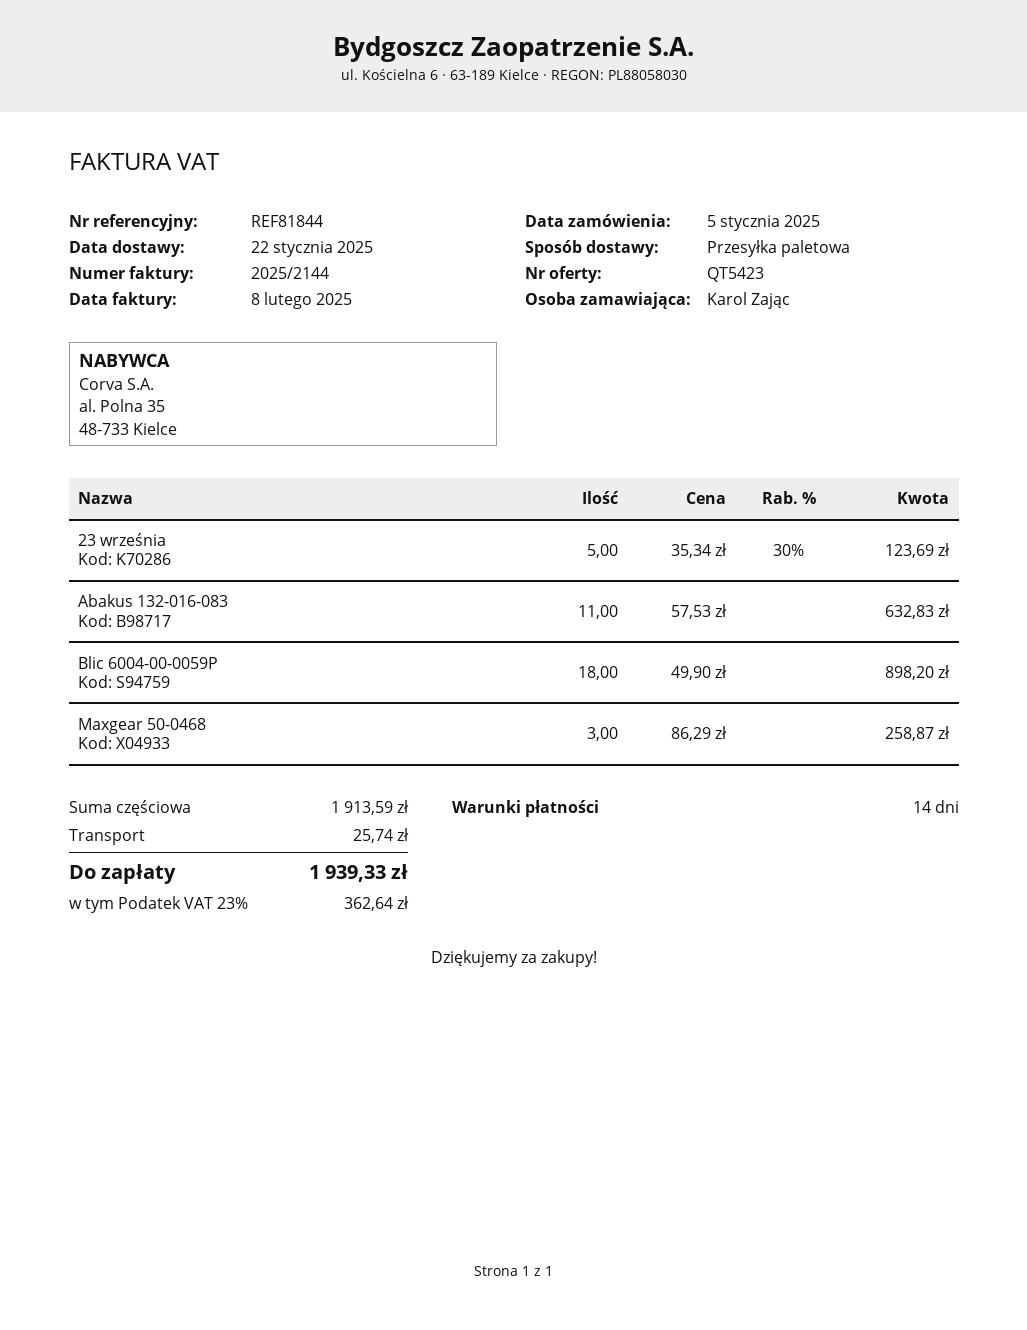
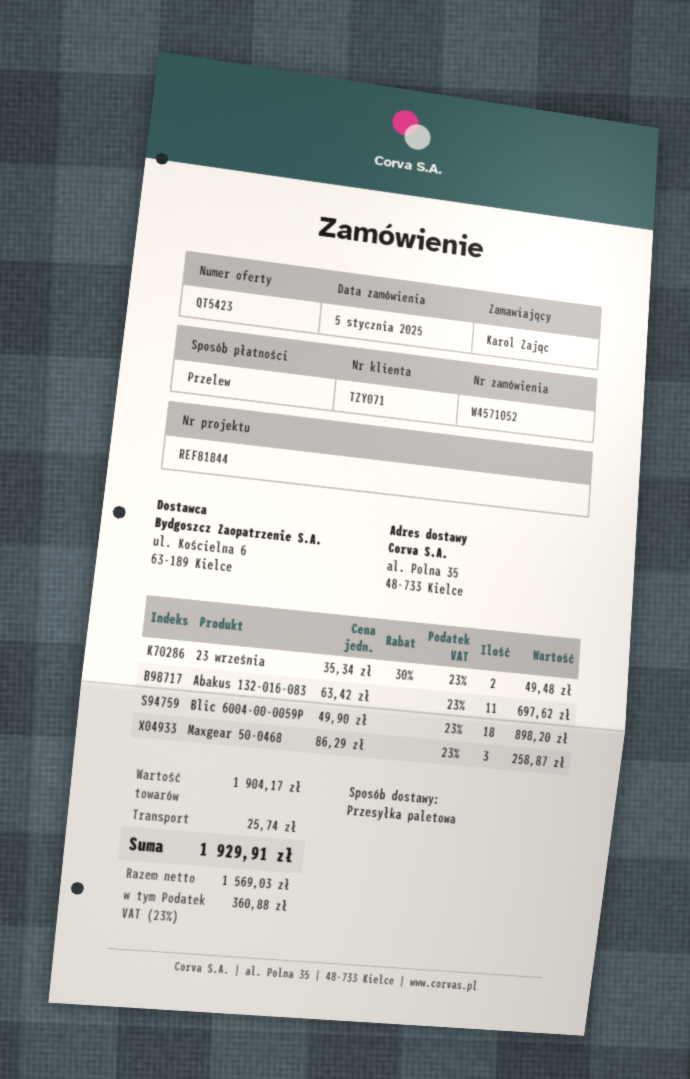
23 września: 5 x 35.34 - 30% = 123.69 -> 2 x 35.34 - 30% = 49.48
Abakus 132-016-083: 11 x 57.53 = 632.83 -> 11 x 63.42 = 697.62
subtotal: 1913.59 -> 1904.17
tax: 23% = 362.64 -> 23% = 360.88
total: 1939.33 -> 1929.91

